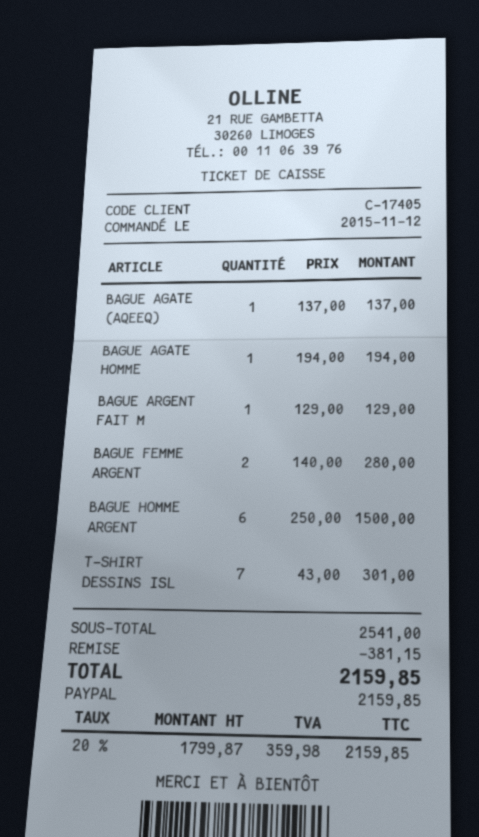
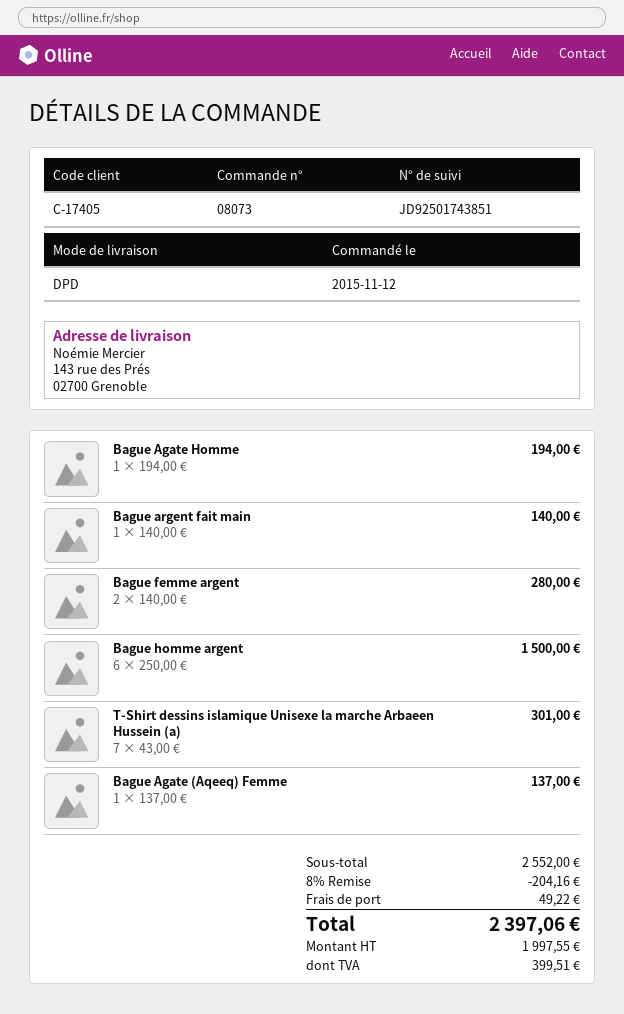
BAGUE ARGENT FAIT M: 1 x 129.00 = 129.00 -> 1 x 140.00 = 140.00
subtotal: 2541.00 -> 2552.00
discount: 381.15 -> 204.16
shipping: none -> 49.22
net: 1799.87 -> 1997.55
tax: 359.98 -> 399.51
total: 2159.85 -> 2397.06

